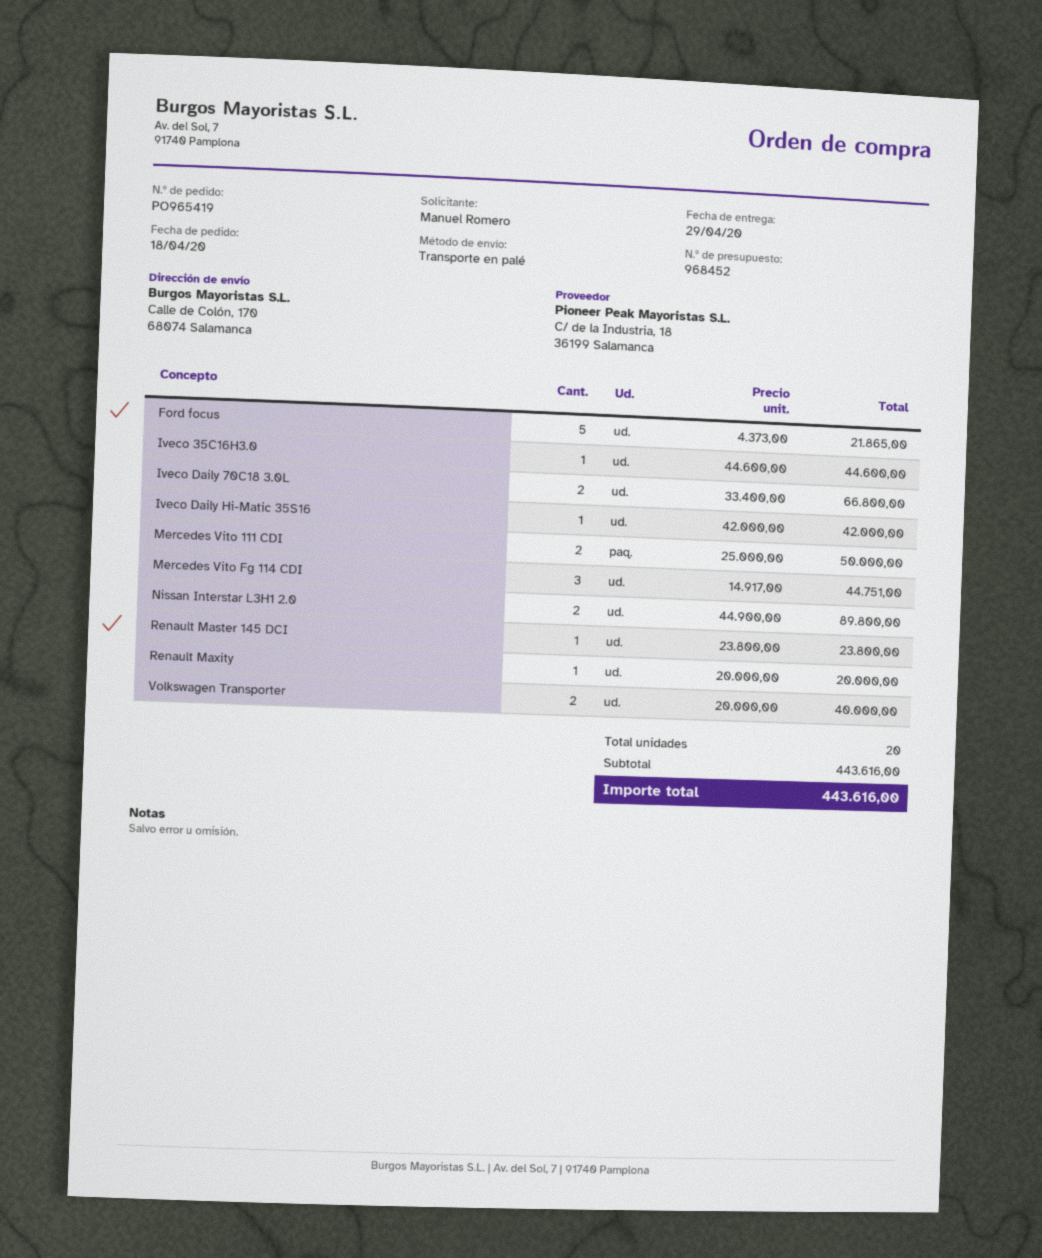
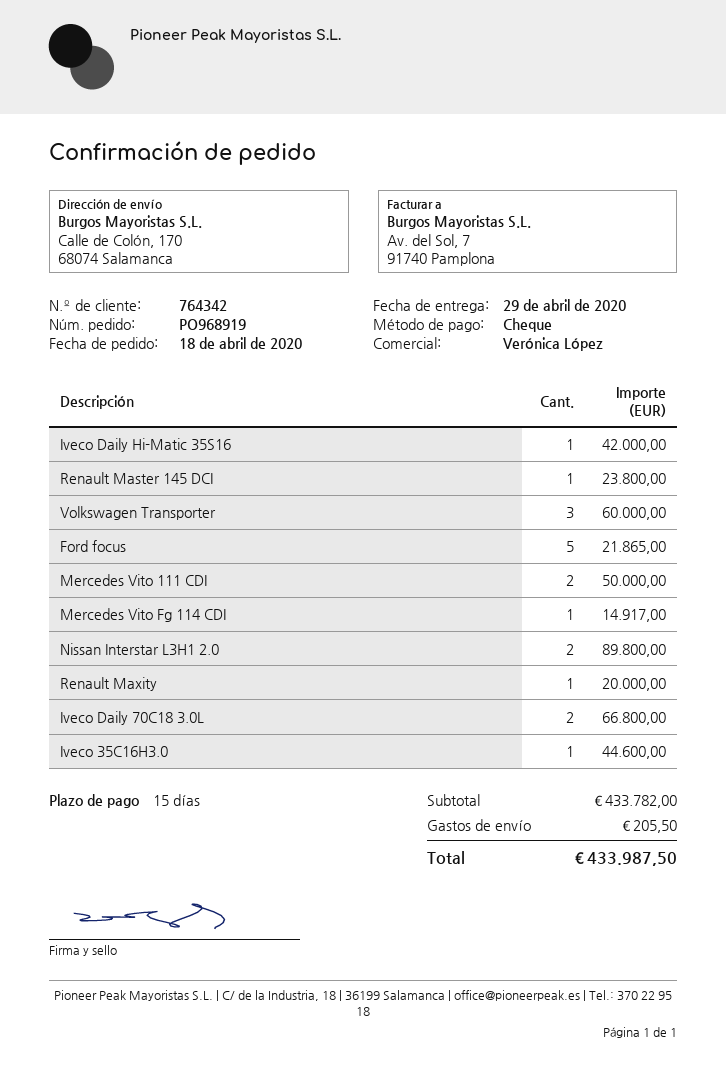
order number: PO965419 -> PO968919
Mercedes Vito Fg 114 CDI: 3 for 44751.00 -> 1 for 14917.00
Volkswagen Transporter: 2 for 40000.00 -> 3 for 60000.00
subtotal: 443616.00 -> 433782.00
shipping: none -> 205.50
total: 443616.00 -> 433987.50

